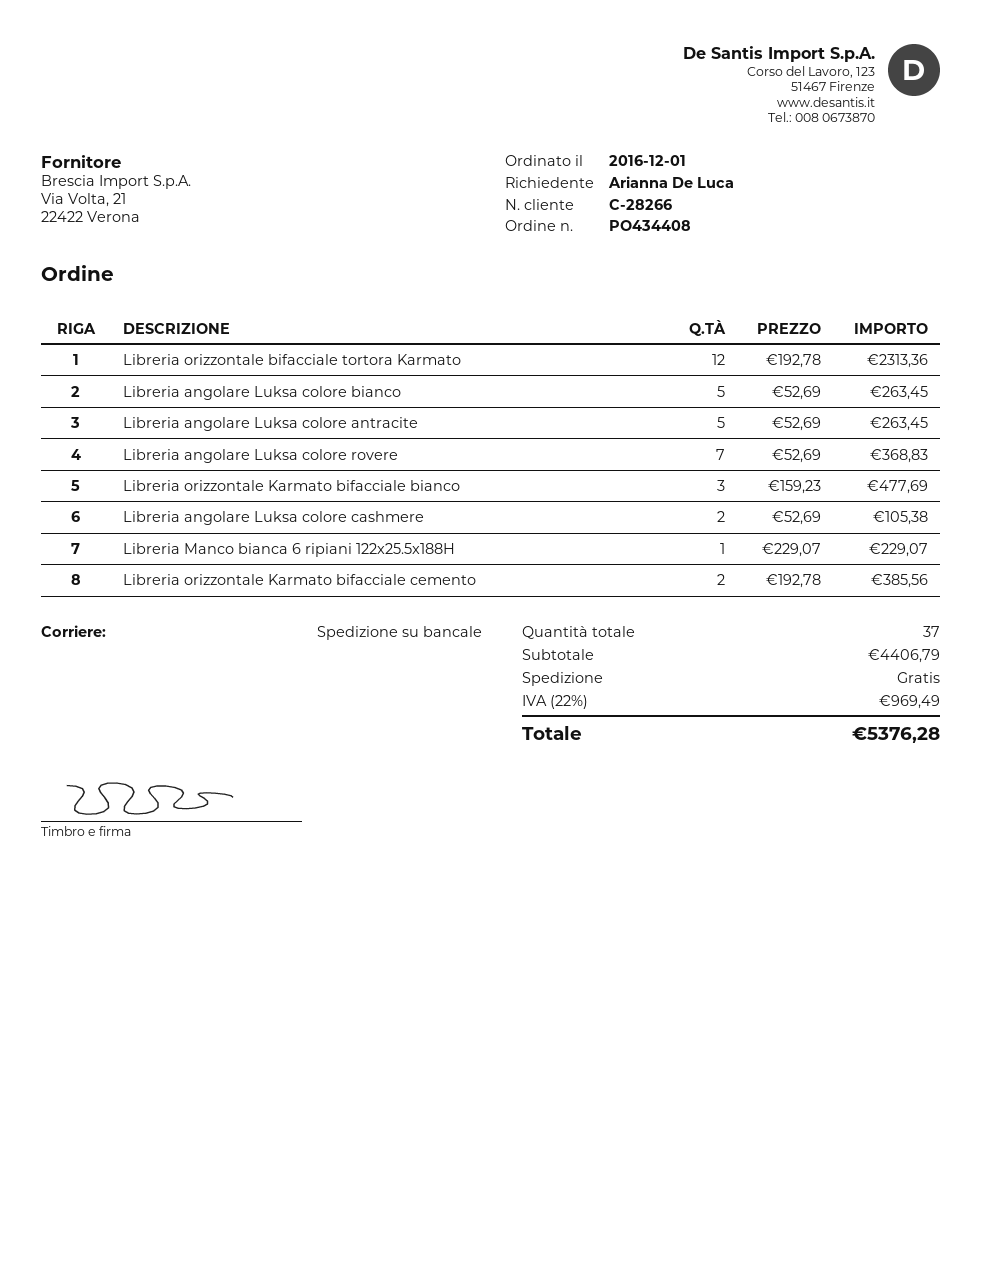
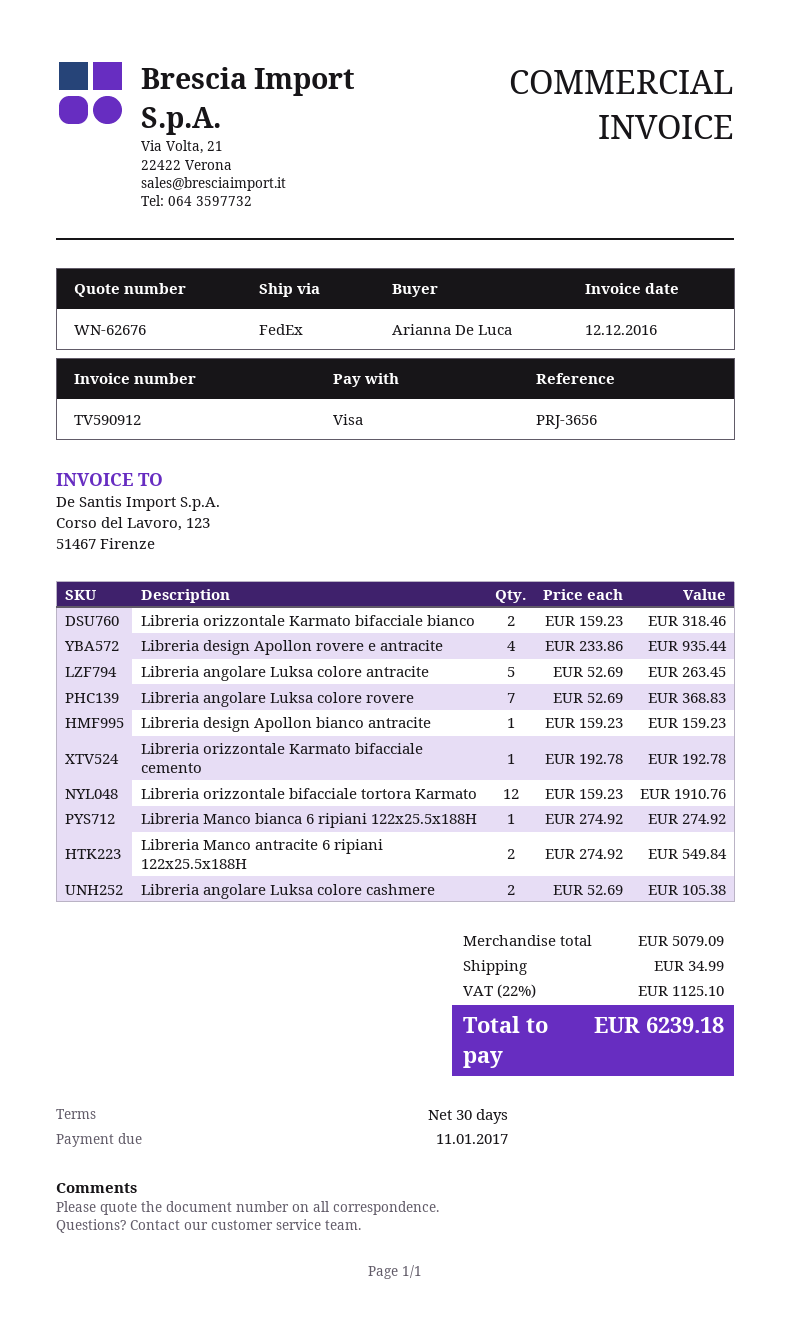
shipping method: pallet freight -> FedEx
Libreria orizzontale bifacciale tortora Karmato: 12 x 192.78 = 2313.36 -> 12 x 159.23 = 1910.76
Libreria angolare Luksa colore bianco: 5 x 52.69 = 263.45 -> none
Libreria orizzontale Karmato bifacciale bianco: 3 x 159.23 = 477.69 -> 2 x 159.23 = 318.46
Libreria Manco bianca 6 ripiani 122x25.5x188H: 1 x 229.07 = 229.07 -> 1 x 274.92 = 274.92
Libreria orizzontale Karmato bifacciale cemento: 2 x 192.78 = 385.56 -> 1 x 192.78 = 192.78
Libreria design Apollon rovere e antracite: none -> 4 x 233.86 = 935.44
Libreria design Apollon bianco antracite: none -> 1 x 159.23 = 159.23
Libreria Manco antracite 6 ripiani 122x25.5x188H: none -> 2 x 274.92 = 549.84
subtotal: 4406.79 -> 5079.09
shipping: 0.00 -> 34.99
tax: 22% = 969.49 -> 22% = 1125.10
total: 5376.28 -> 6239.18

